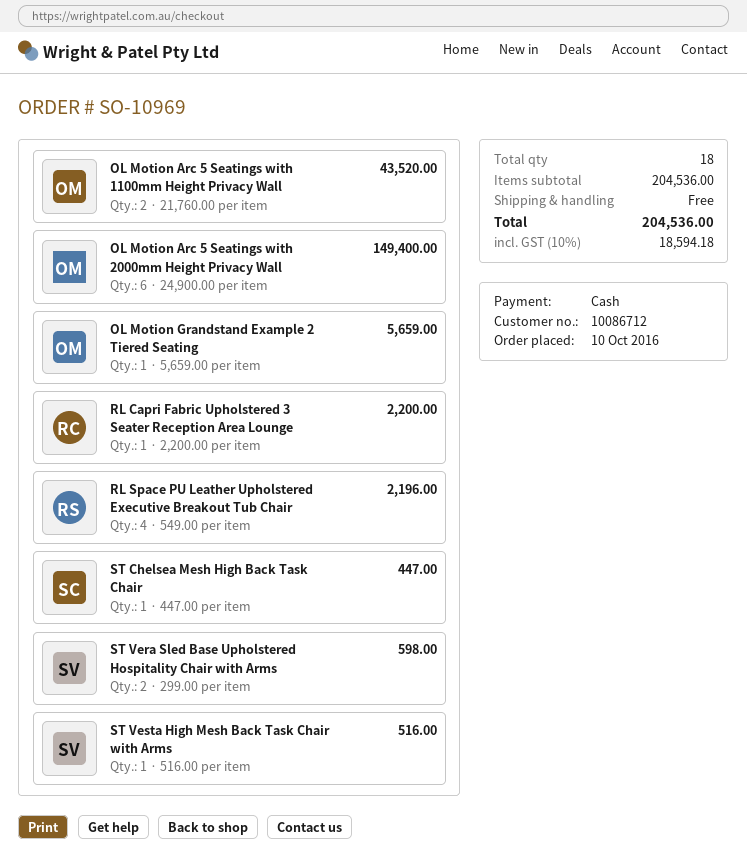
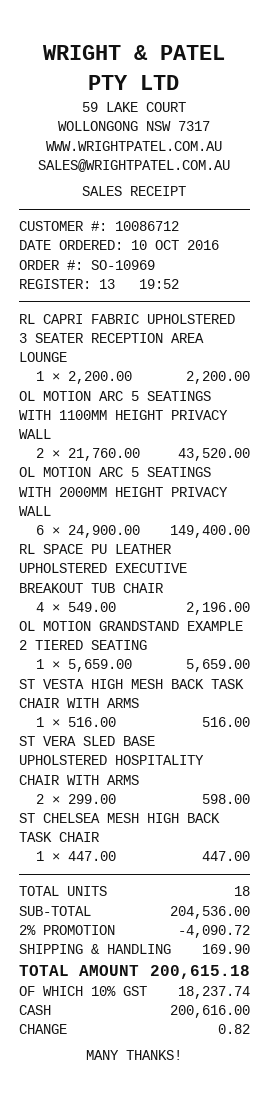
discount: none -> 2% = 4090.72
shipping: 0.00 -> 169.90
tax: 10% = 18594.18 -> 10% = 18237.74
total: 204536.00 -> 200615.18

